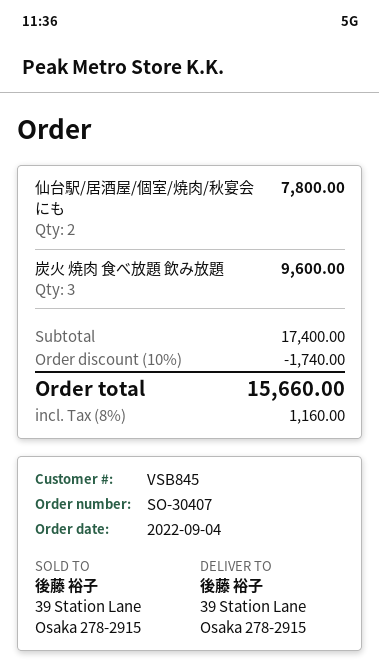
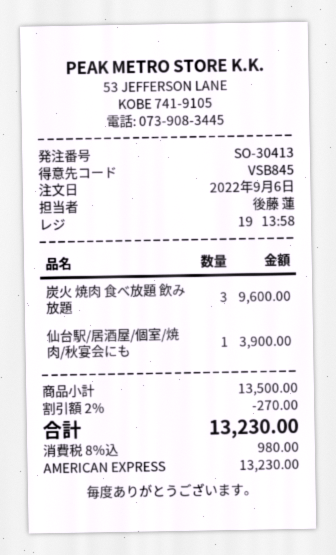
order number: SO-30407 -> SO-30413
order date: 2022-09-04 -> 2022-09-06
仙台駅/居酒屋/個室/焼肉/秋宴会にも: 2 for 7800.00 -> 1 for 3900.00
subtotal: 17400.00 -> 13500.00
discount: 10% = 1740.00 -> 2% = 270.00
tax: 8% = 1160.00 -> 8% = 980.00
total: 15660.00 -> 13230.00

